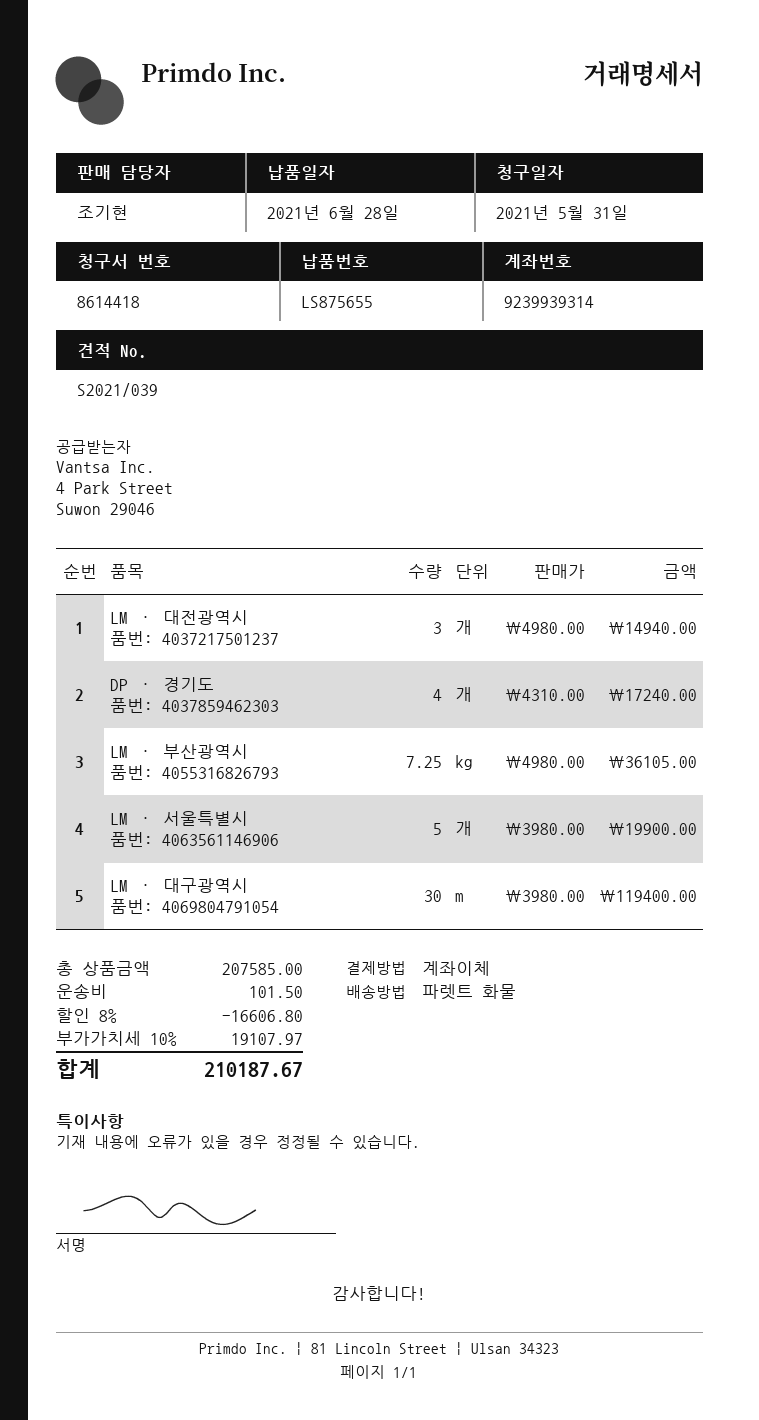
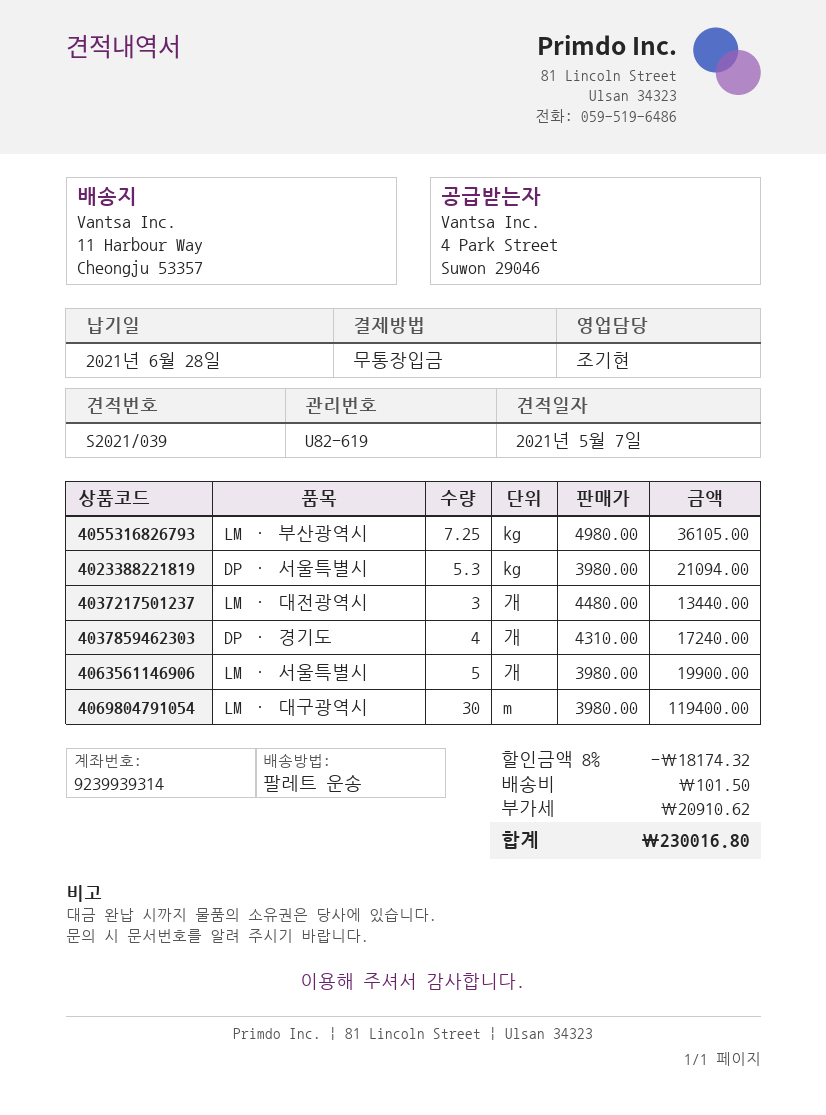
LM · 대전광역시: 3 x 4980.00 = 14940.00 -> 3 x 4480.00 = 13440.00
DP · 서울특별시: none -> 5.3 x 3980.00 = 21094.00
discount: 8% = 16606.80 -> 8% = 18174.32
tax: 19107.97 -> 20910.62
total: 210187.67 -> 230016.80

